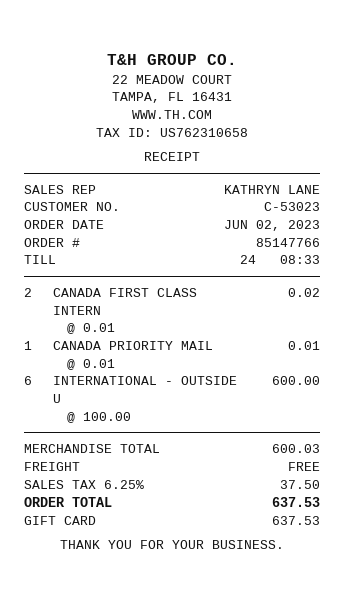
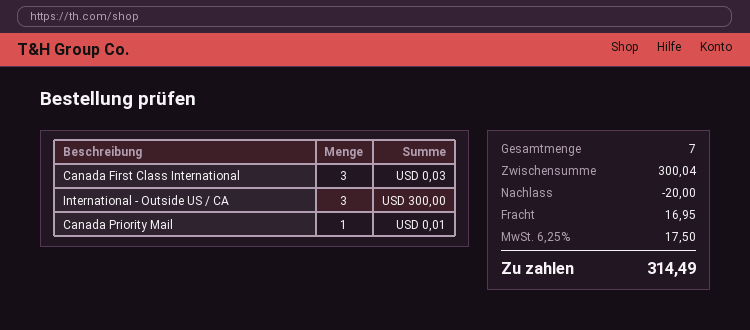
CANADA FIRST CLASS INTERN: 2 for 0.02 -> 3 for 0.03
INTERNATIONAL - OUTSIDE U: 6 for 600.00 -> 3 for 300.00
subtotal: 600.03 -> 300.04
discount: none -> 20.00
shipping: 0.00 -> 16.95
tax: 6.25% = 37.50 -> 6.25% = 17.50
total: 637.53 -> 314.49

